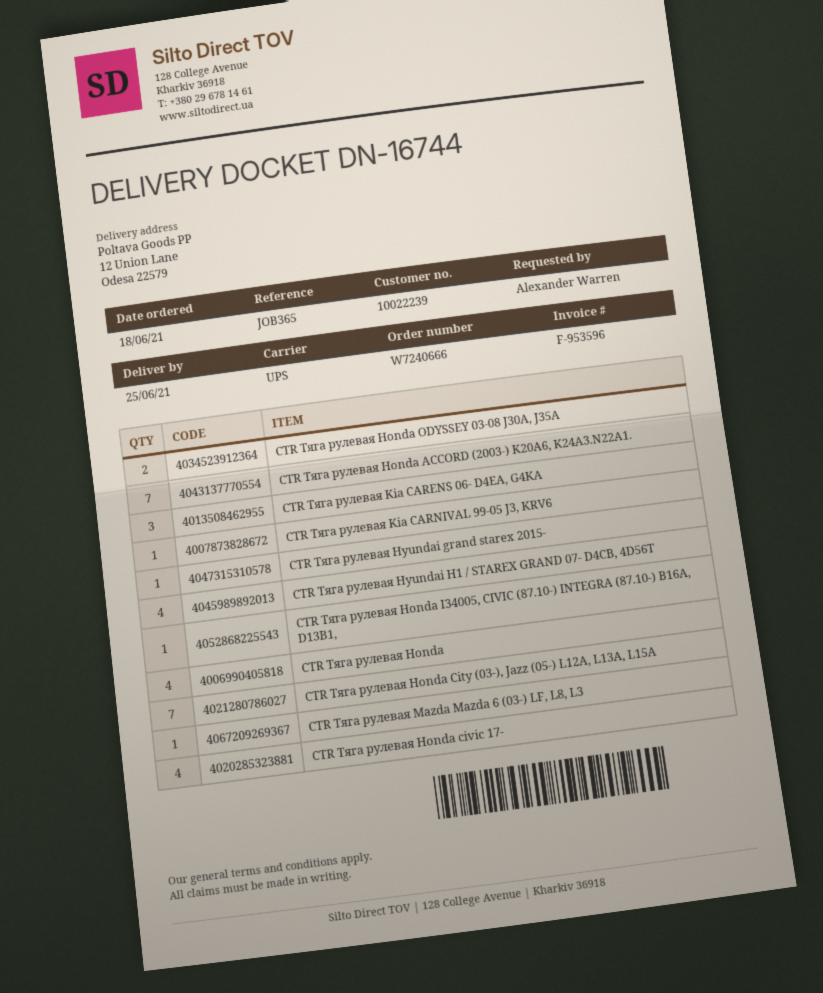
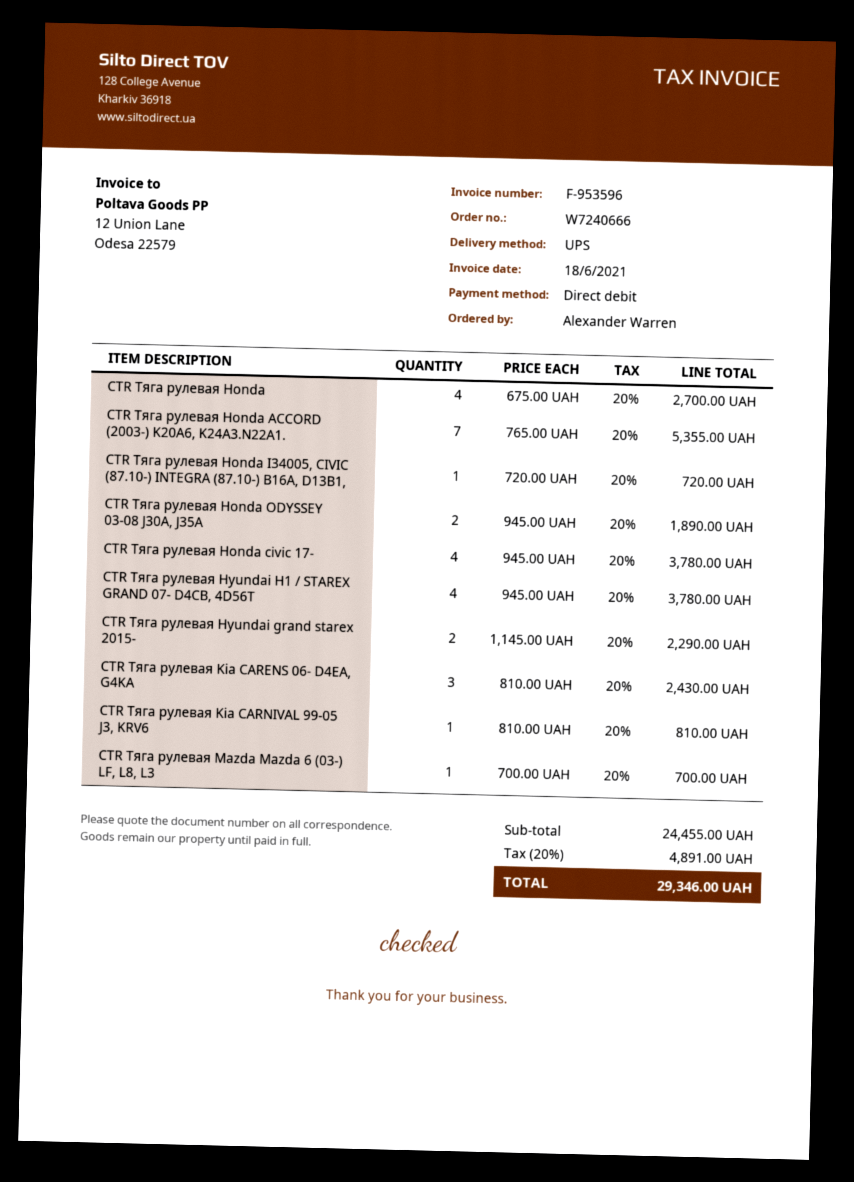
CTR Тяга рулевая Hyundai grand starex 2015-: 1 -> 2
CTR Тяга рулевая Honda City (03-), Jazz (05-) L12A, L13A, L15A: 7 -> none

